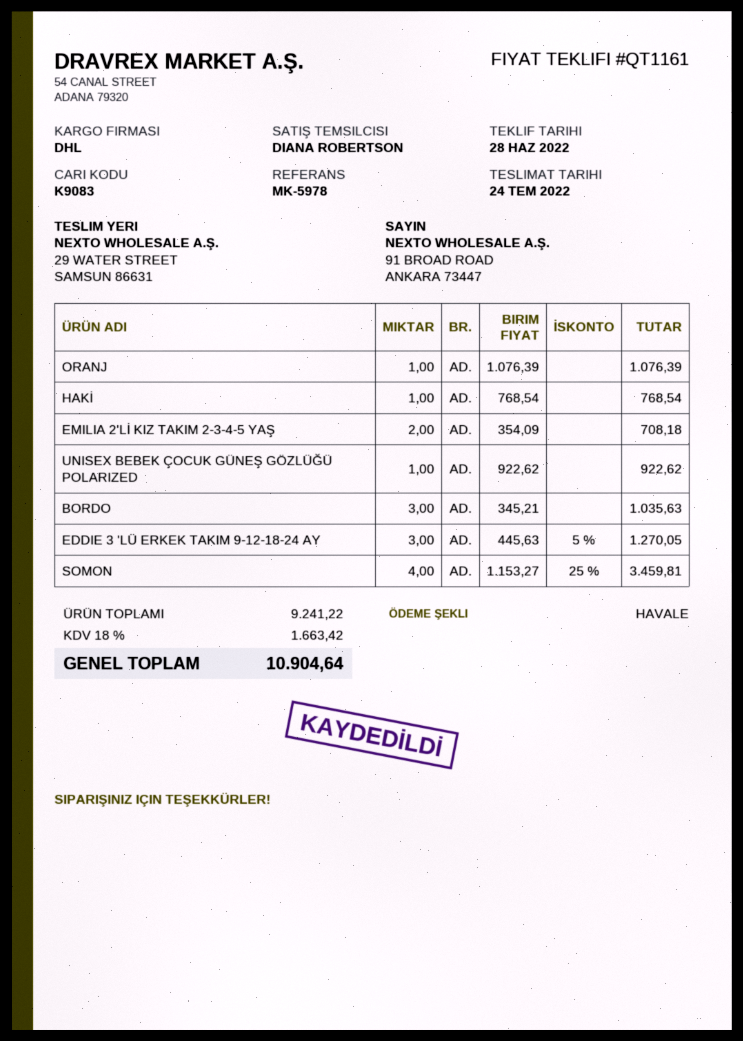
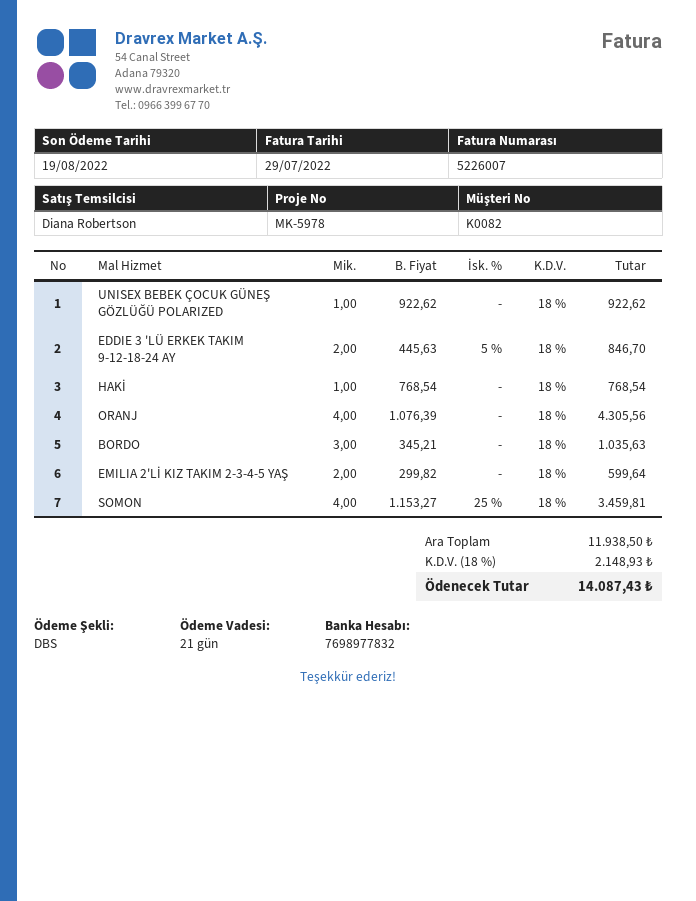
customer number: K9083 -> K0082
payment method: bank transfer -> direct debit
ORANJ: 1 x 1076.39 = 1076.39 -> 4 x 1076.39 = 4305.56
EMILIA 2'Lİ KIZ TAKIM 2-3-4-5 YAŞ: 2 x 354.09 = 708.18 -> 2 x 299.82 = 599.64
EDDIE 3 'LÜ ERKEK TAKIM 9-12-18-24 AY: 3 x 445.63 - 5% = 1270.05 -> 2 x 445.63 - 5% = 846.70
subtotal: 9241.22 -> 11938.50
tax: 18% = 1663.42 -> 18% = 2148.93
total: 10904.64 -> 14087.43

